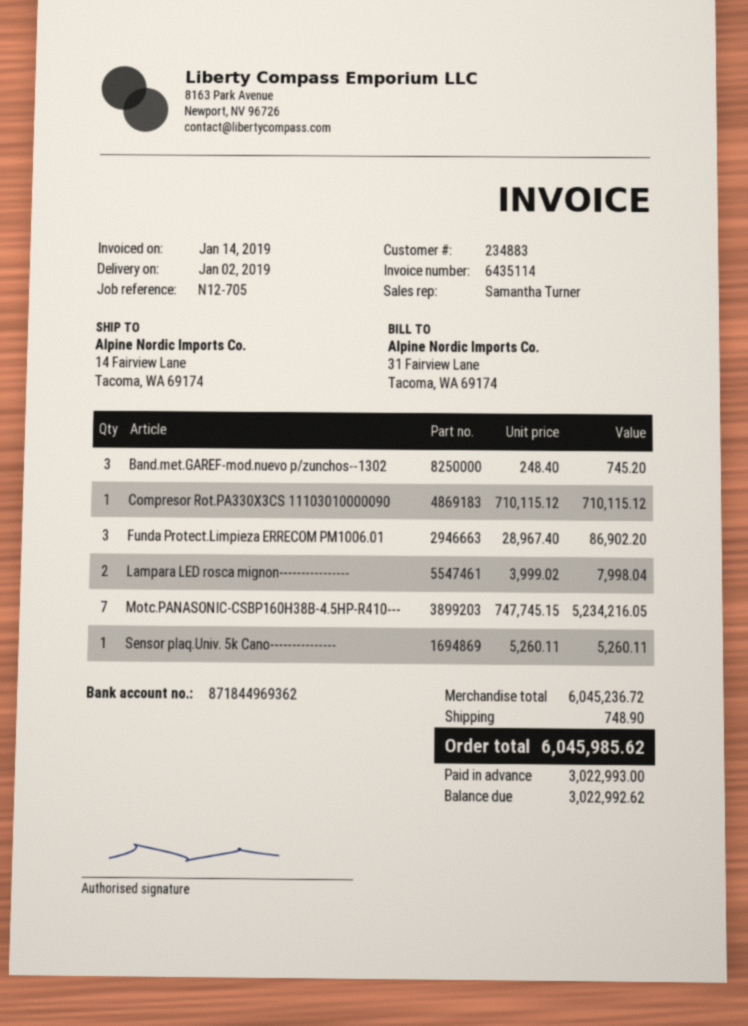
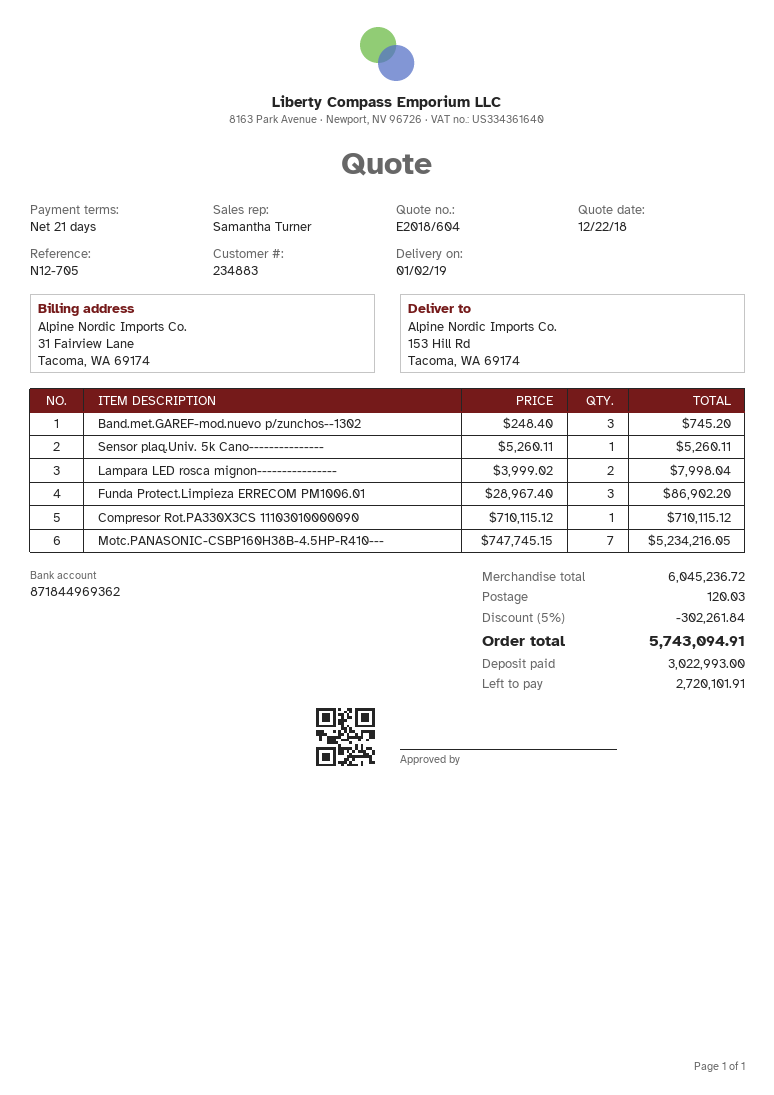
ship to: 14 Fairview Lane, Tacoma, WA 69174 -> 153 Hill Rd, Tacoma, WA 69174
discount: none -> 5% = 302261.84
shipping: 748.90 -> 120.03
total: 6045985.62 -> 5743094.91
balance: 3022992.62 -> 2720101.91

